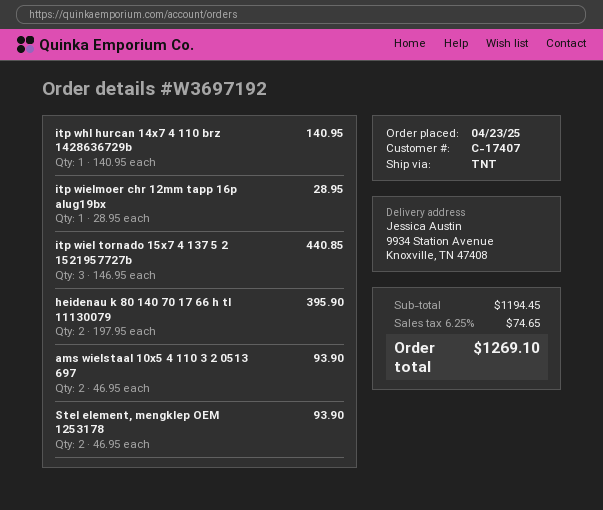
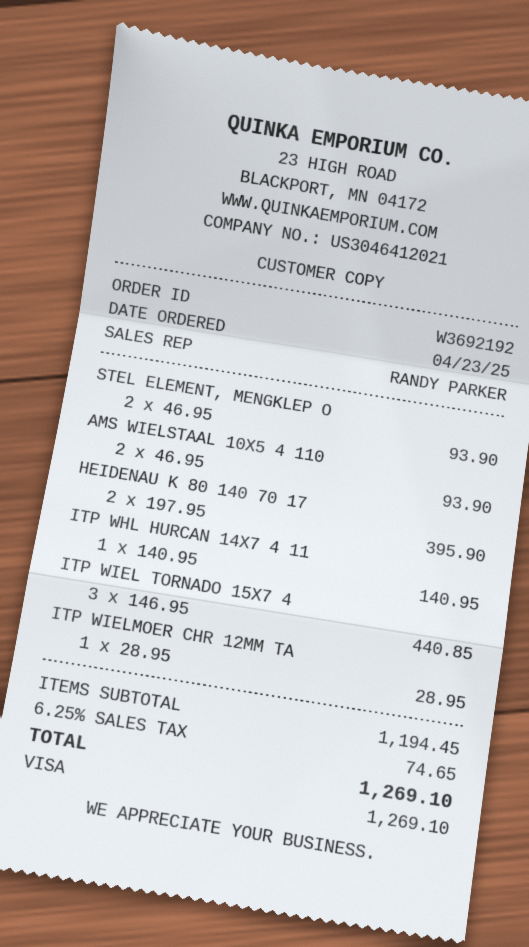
order number: W3697192 -> W3692192

